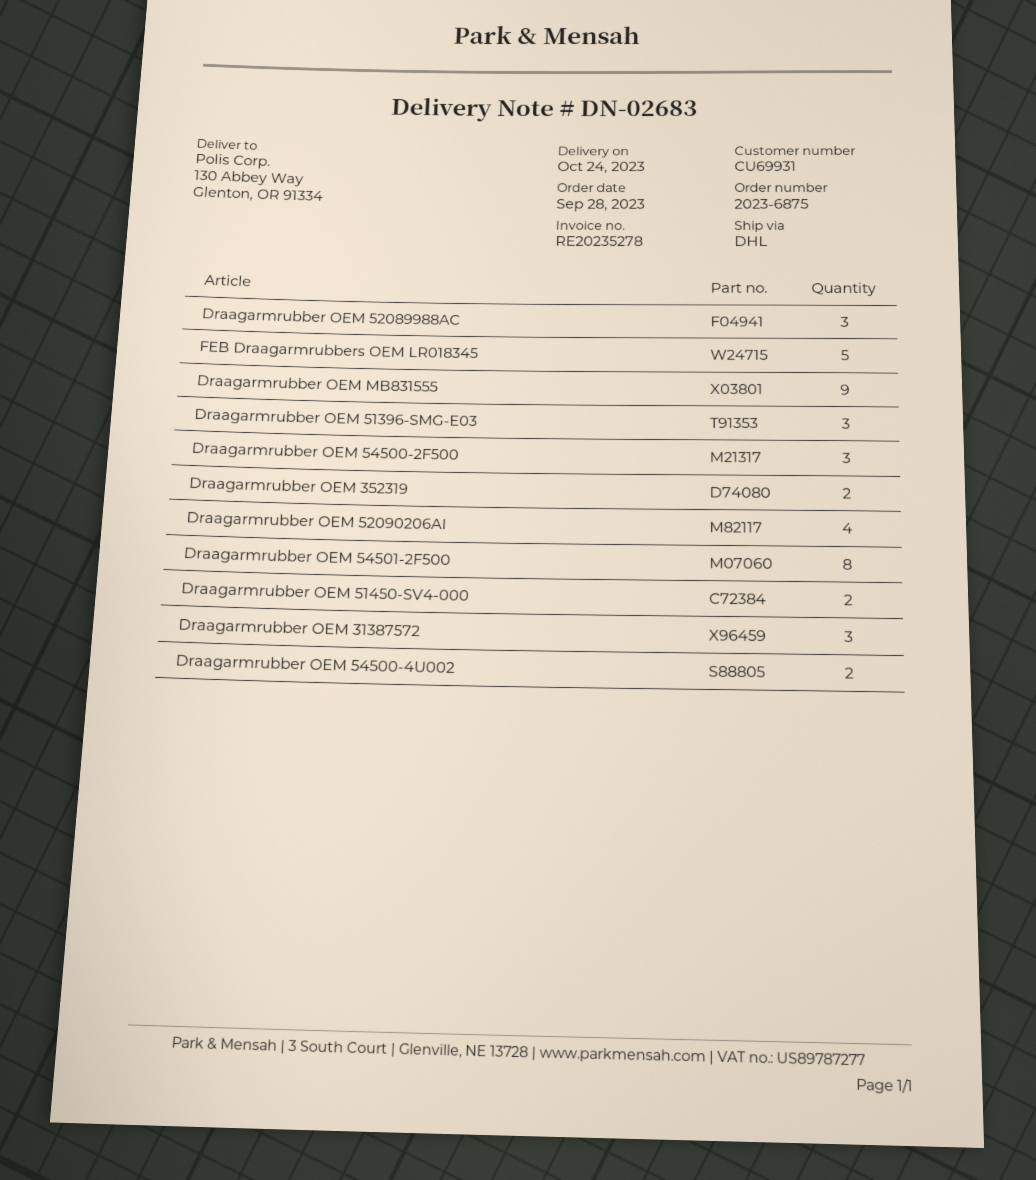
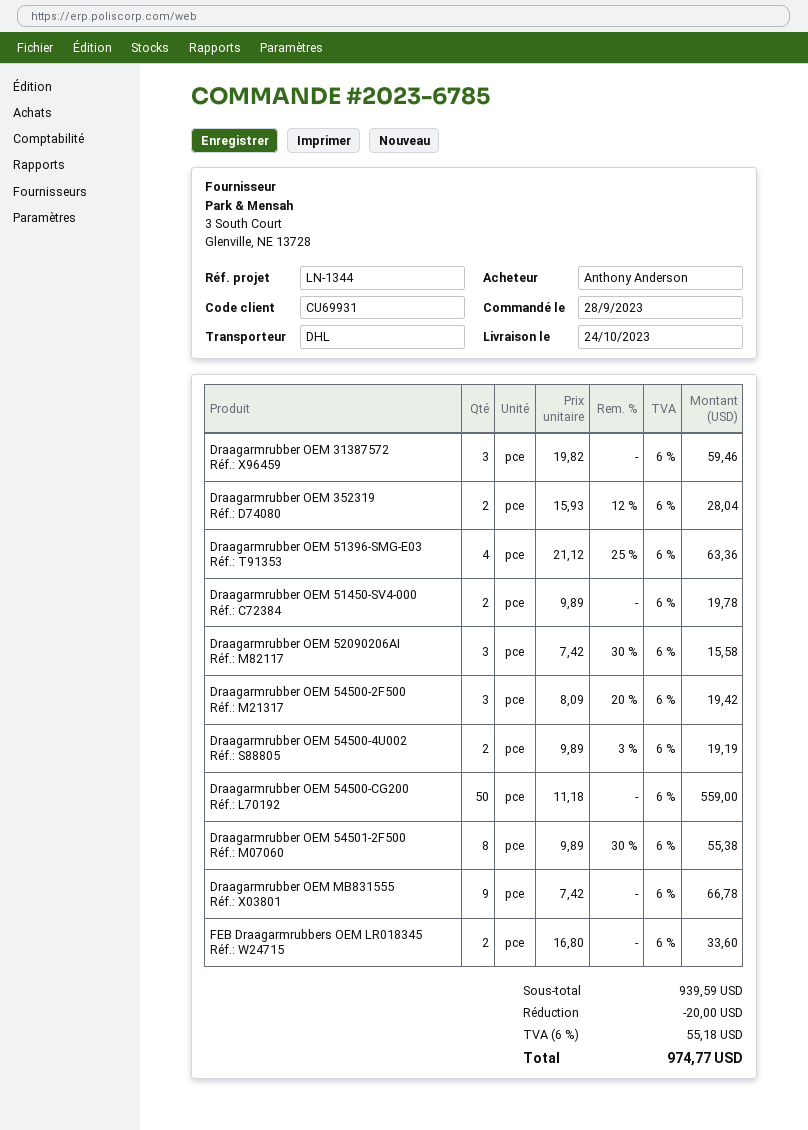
order number: 2023-6875 -> 2023-6785
Draagarmrubber OEM 52089988AC: 3 -> none
FEB Draagarmrubbers OEM LR018345: 5 -> 2
Draagarmrubber OEM 51396-SMG-E03: 3 -> 4
Draagarmrubber OEM 52090206AI: 4 -> 3
Draagarmrubber OEM 54500-CG200: none -> 50

